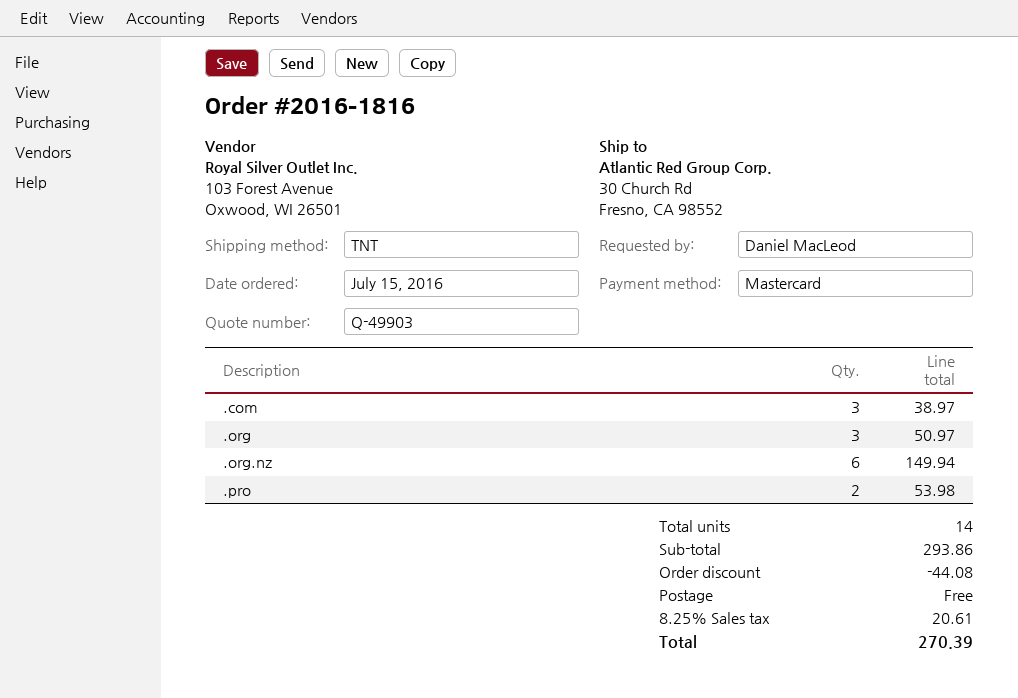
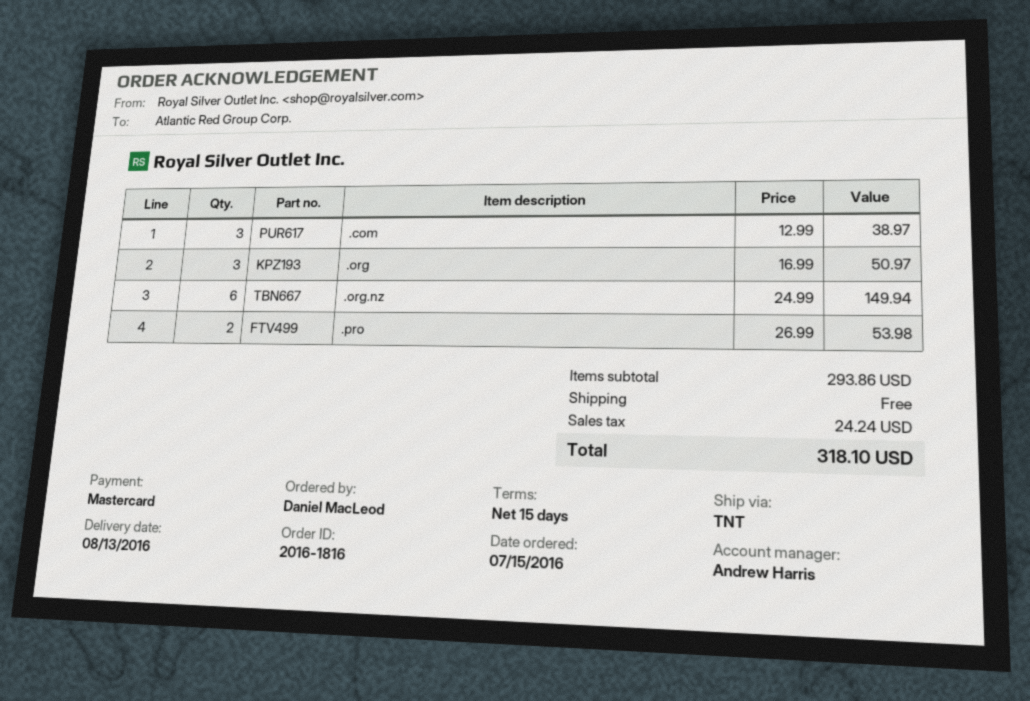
discount: 44.08 -> none
tax: 20.61 -> 24.24
total: 270.39 -> 318.10

